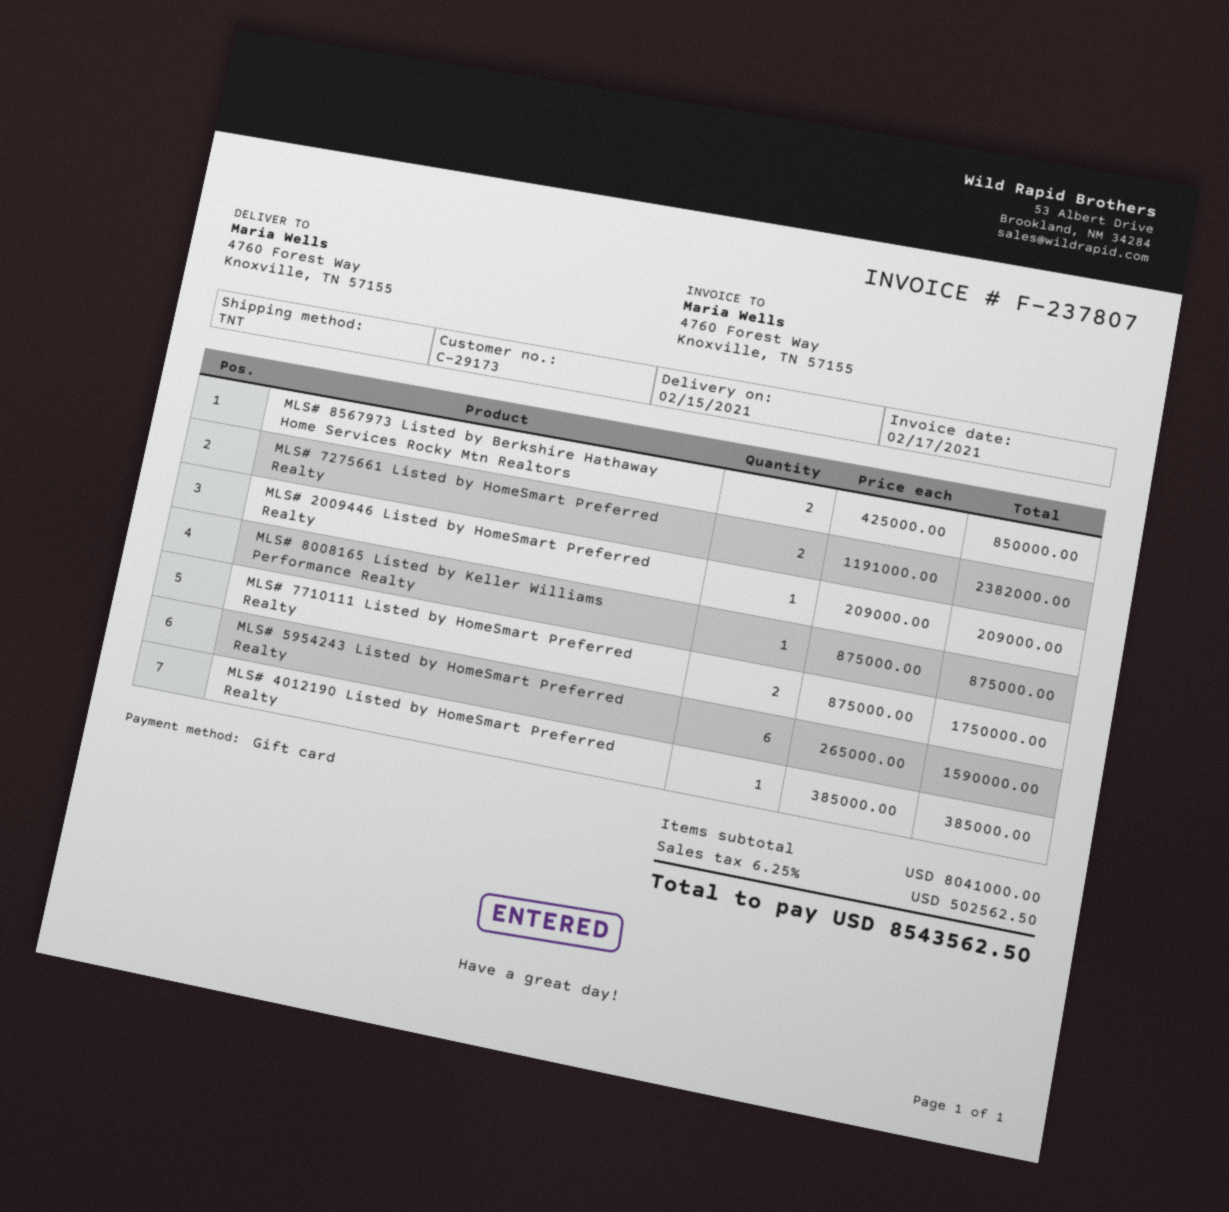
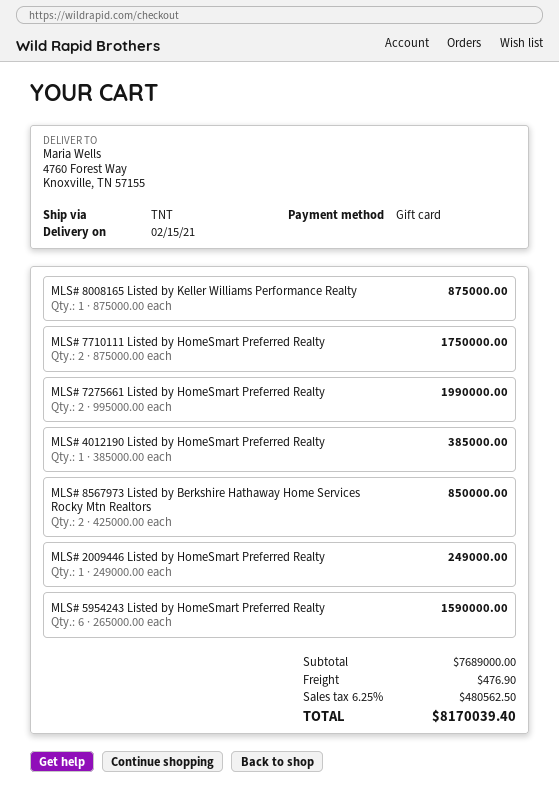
MLS# 7275661 Listed by HomeSmart Preferred Realty: 2 x 1191000.00 = 2382000.00 -> 2 x 995000.00 = 1990000.00
MLS# 2009446 Listed by HomeSmart Preferred Realty: 1 x 209000.00 = 209000.00 -> 1 x 249000.00 = 249000.00
subtotal: 8041000.00 -> 7689000.00
shipping: none -> 476.90
tax: 6.25% = 502562.50 -> 6.25% = 480562.50
total: 8543562.50 -> 8170039.40

